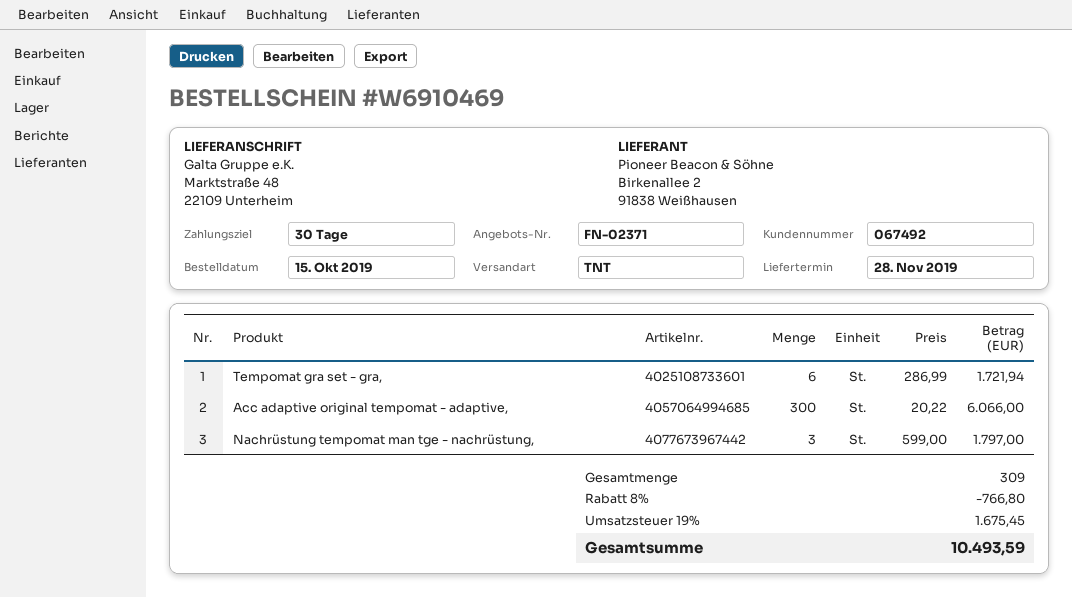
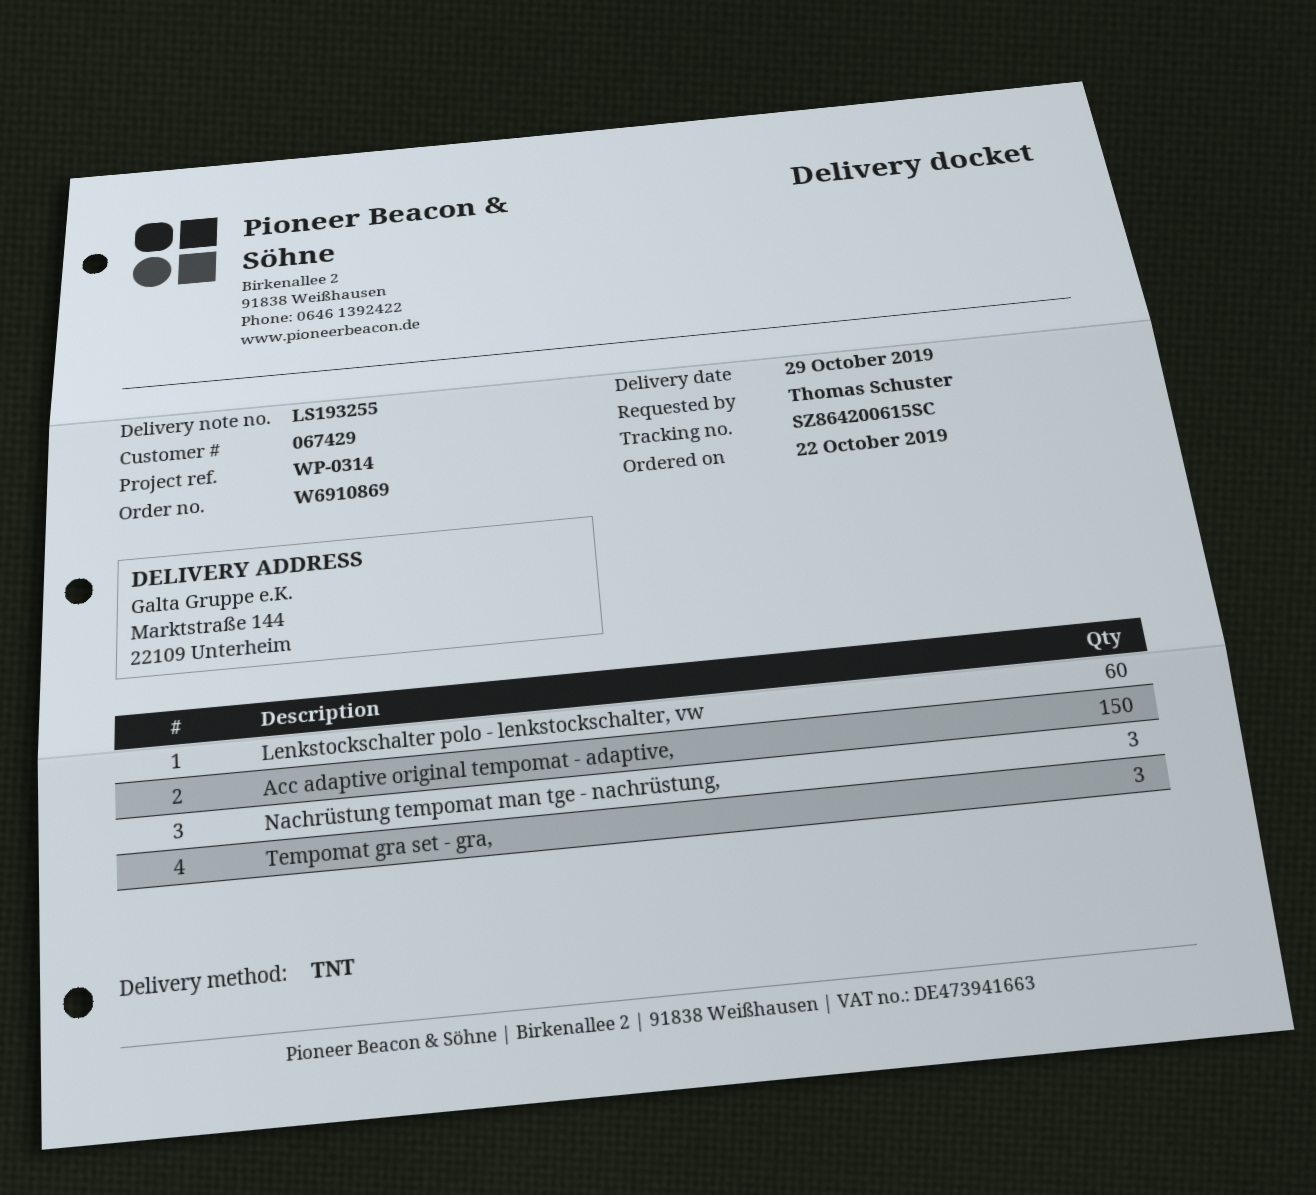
order number: W6910469 -> W6910869
order date: 2019-10-15 -> 2019-10-22
delivery date: 2019-11-28 -> 2019-10-29
customer number: 067492 -> 067429
ship to: Marktstraße 48, 22109 Unterheim -> Marktstraße 144, 22109 Unterheim
Tempomat gra set - gra,: 6 -> 3
Acc adaptive original tempomat - adaptive,: 300 -> 150
Lenkstockschalter polo - lenkstockschalter, vw: none -> 60

